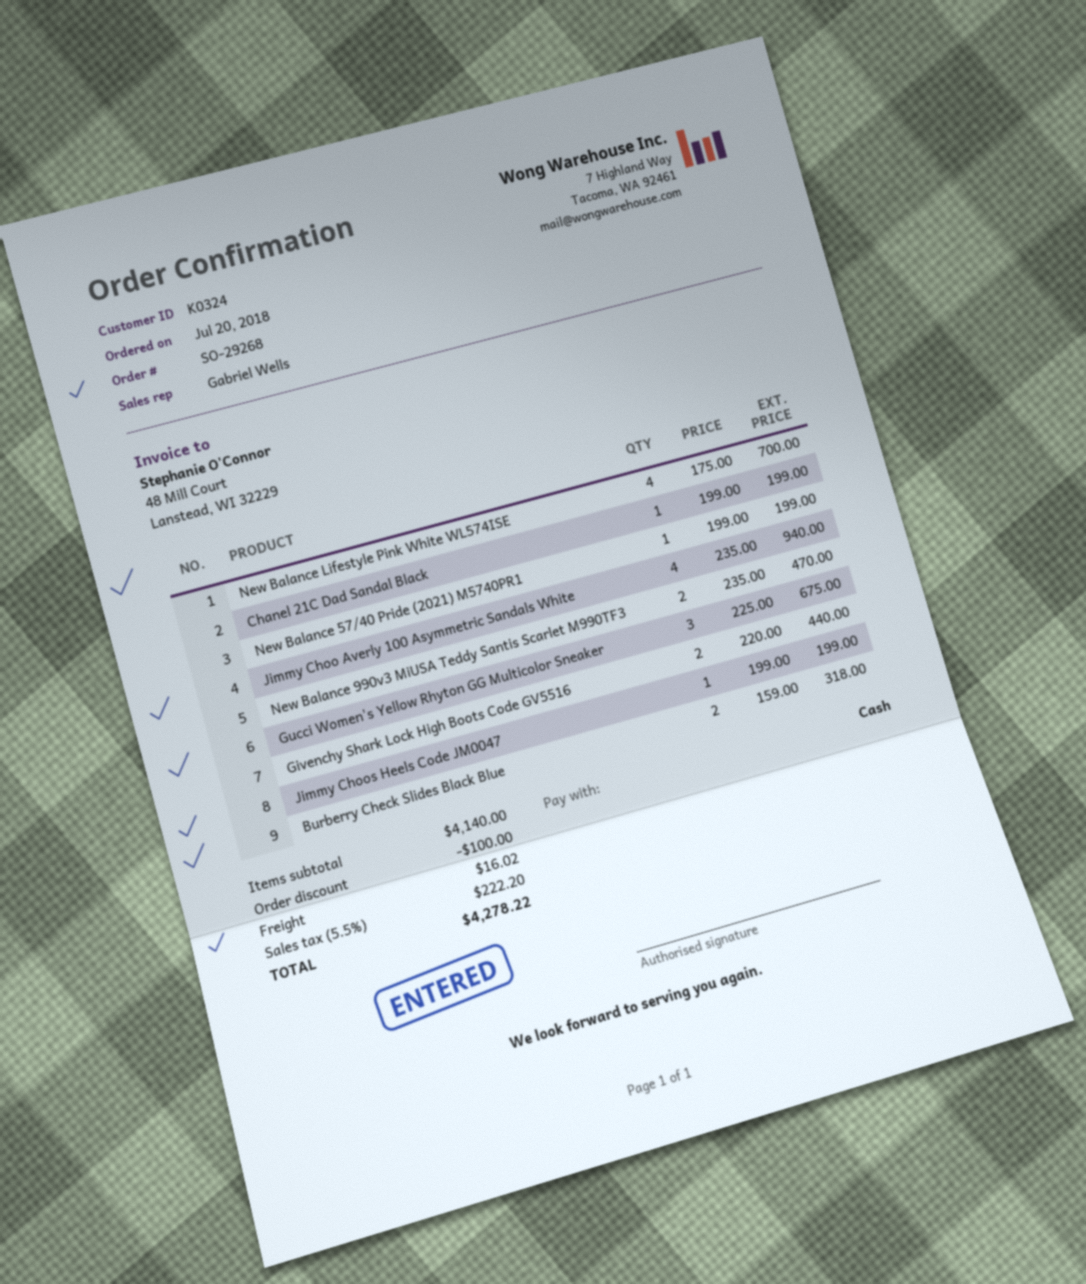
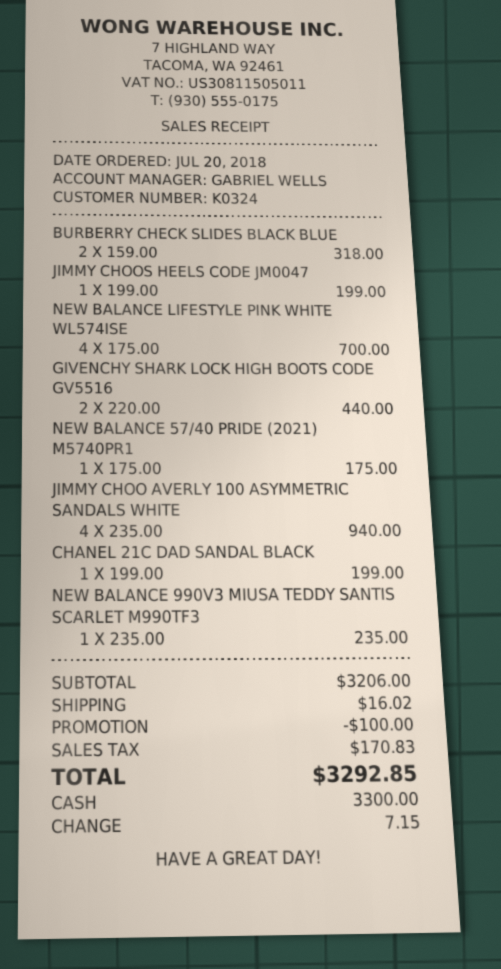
New Balance 57/40 Pride (2021) M5740PR1: 1 x 199.00 = 199.00 -> 1 x 175.00 = 175.00
New Balance 990v3 MiUSA Teddy Santis Scarlet M990TF3: 2 x 235.00 = 470.00 -> 1 x 235.00 = 235.00
Gucci Women's Yellow Rhyton GG Multicolor Sneaker: 3 x 225.00 = 675.00 -> none
subtotal: 4140.00 -> 3206.00
tax: 222.20 -> 170.83
total: 4278.22 -> 3292.85

